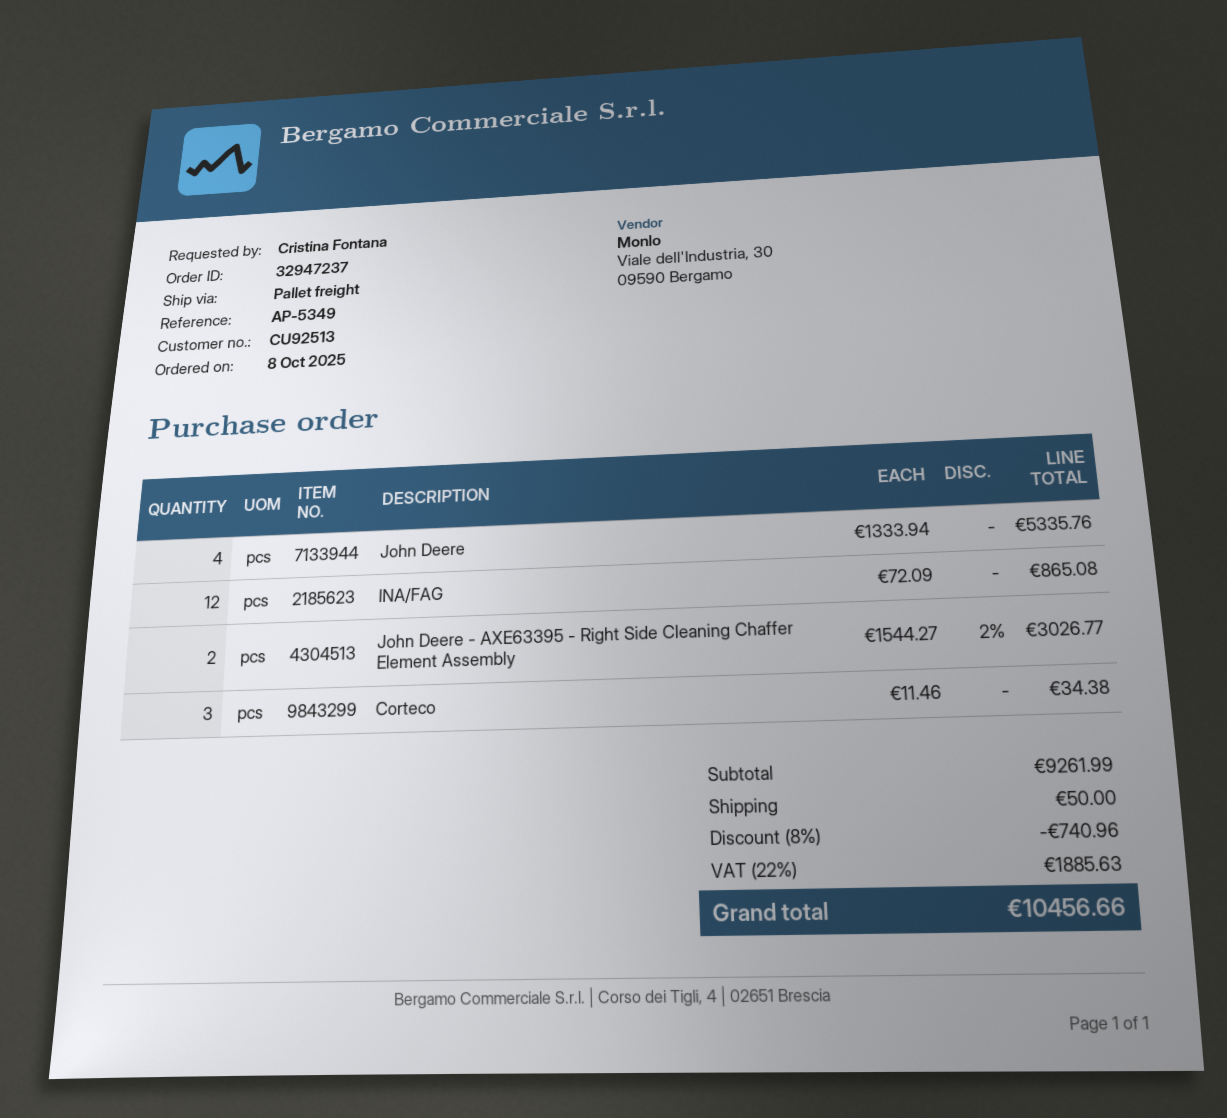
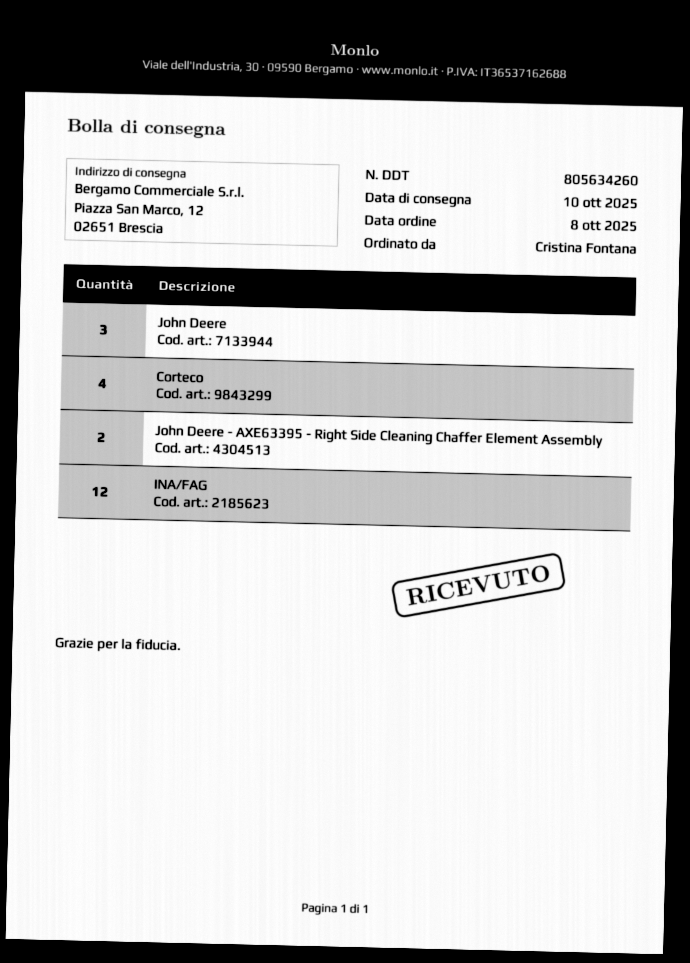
John Deere: 4 -> 3
Corteco: 3 -> 4

